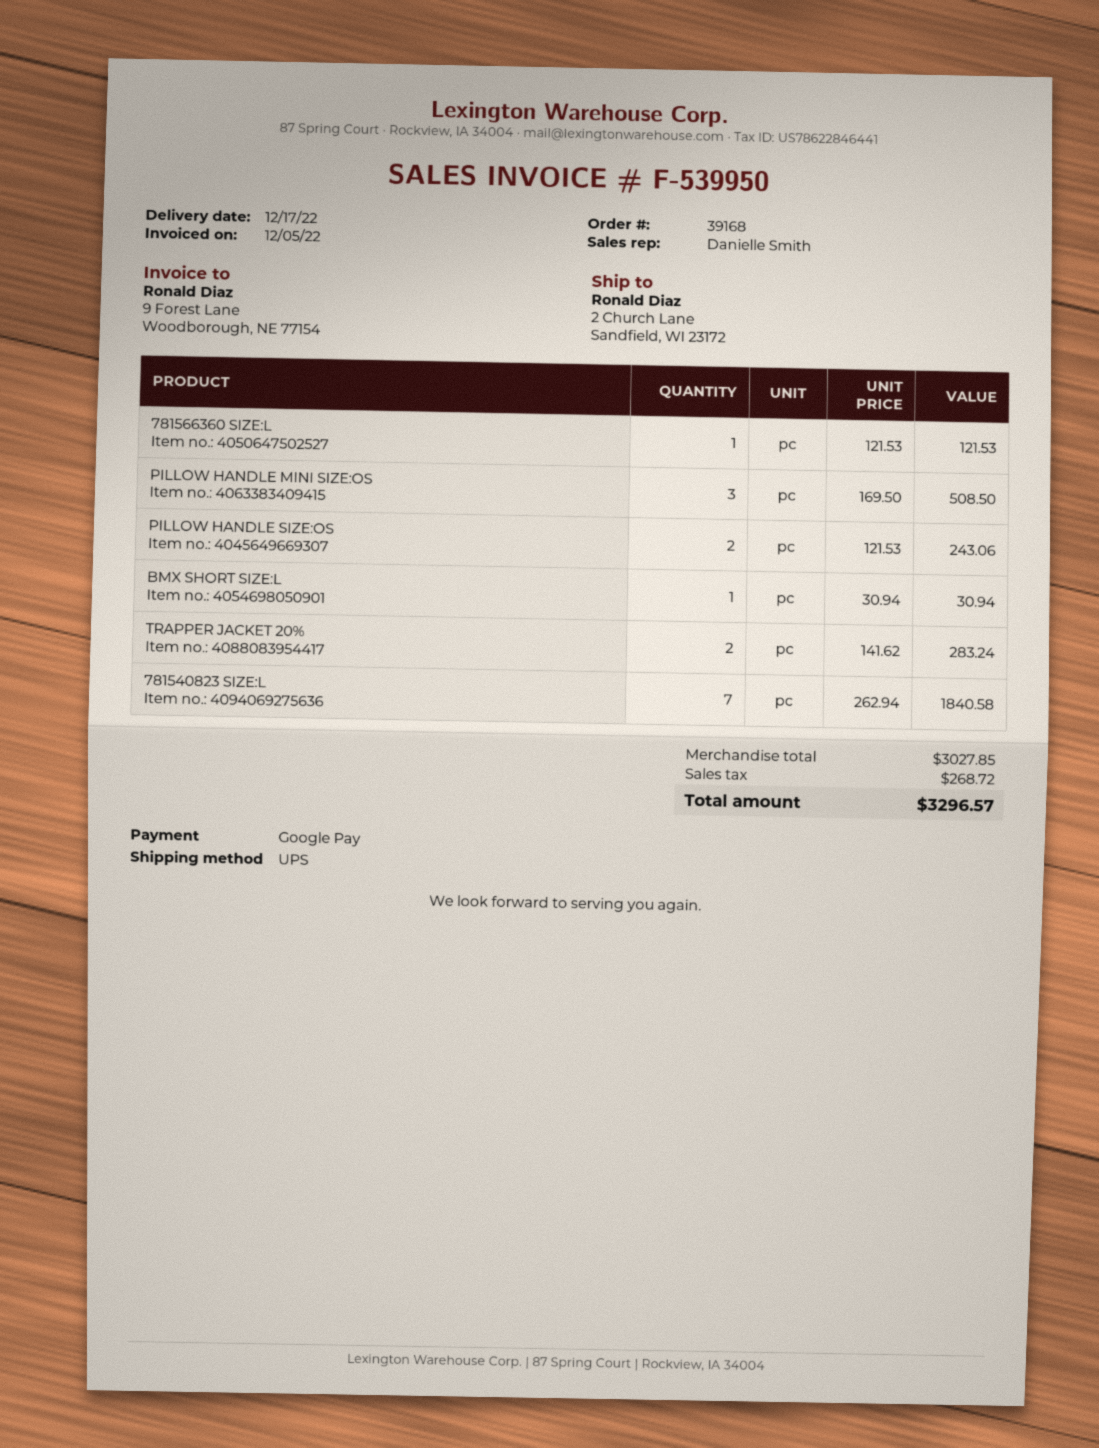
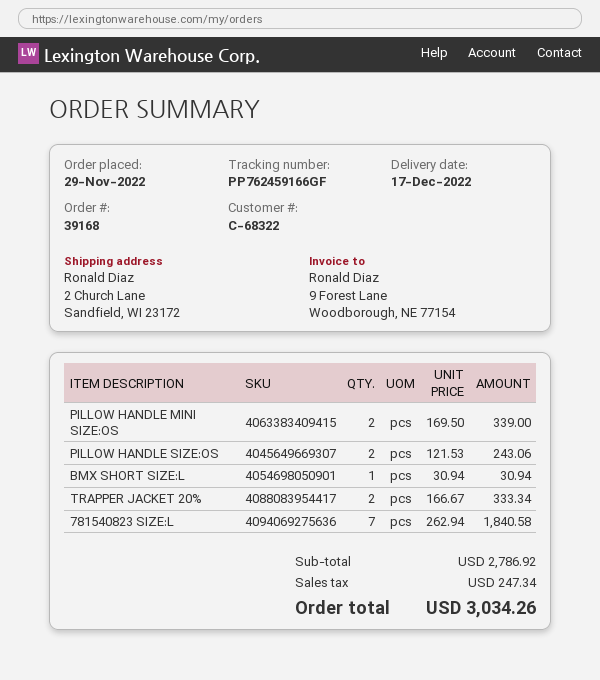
781566360 SIZE:L: 1 x 121.53 = 121.53 -> none
PILLOW HANDLE MINI SIZE:OS: 3 x 169.50 = 508.50 -> 2 x 169.50 = 339.00
TRAPPER JACKET 20%: 2 x 141.62 = 283.24 -> 2 x 166.67 = 333.34
subtotal: 3027.85 -> 2786.92
tax: 268.72 -> 247.34
total: 3296.57 -> 3034.26

